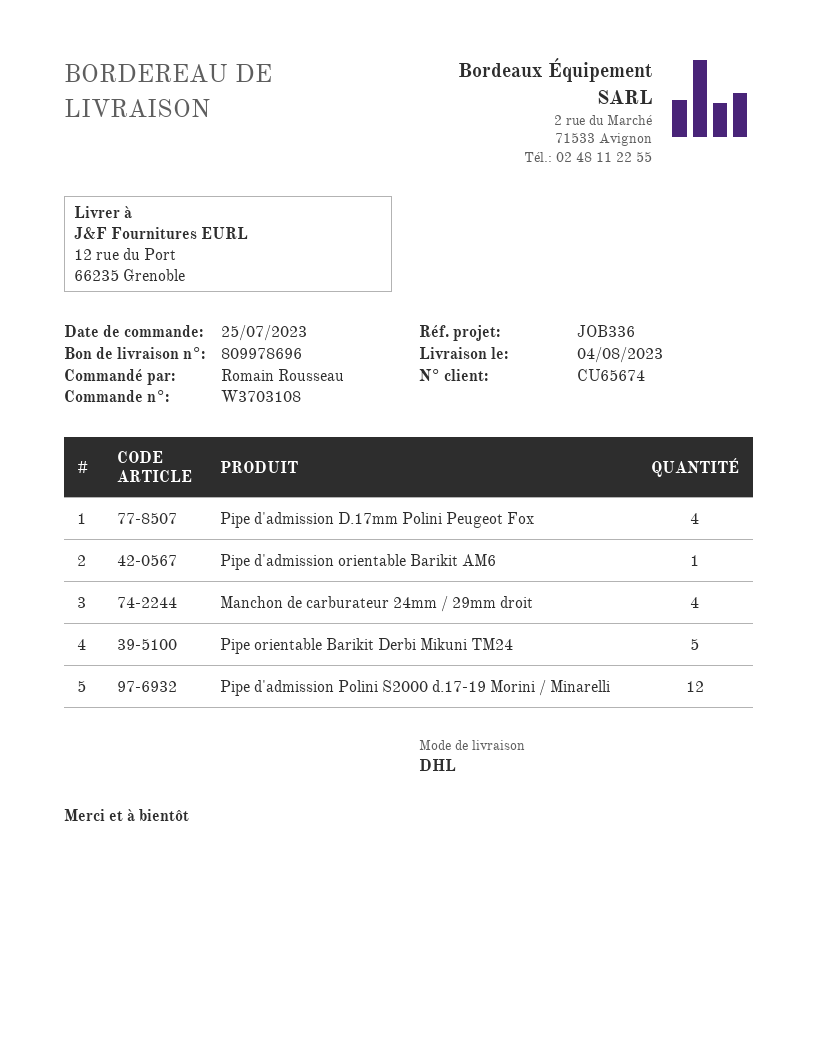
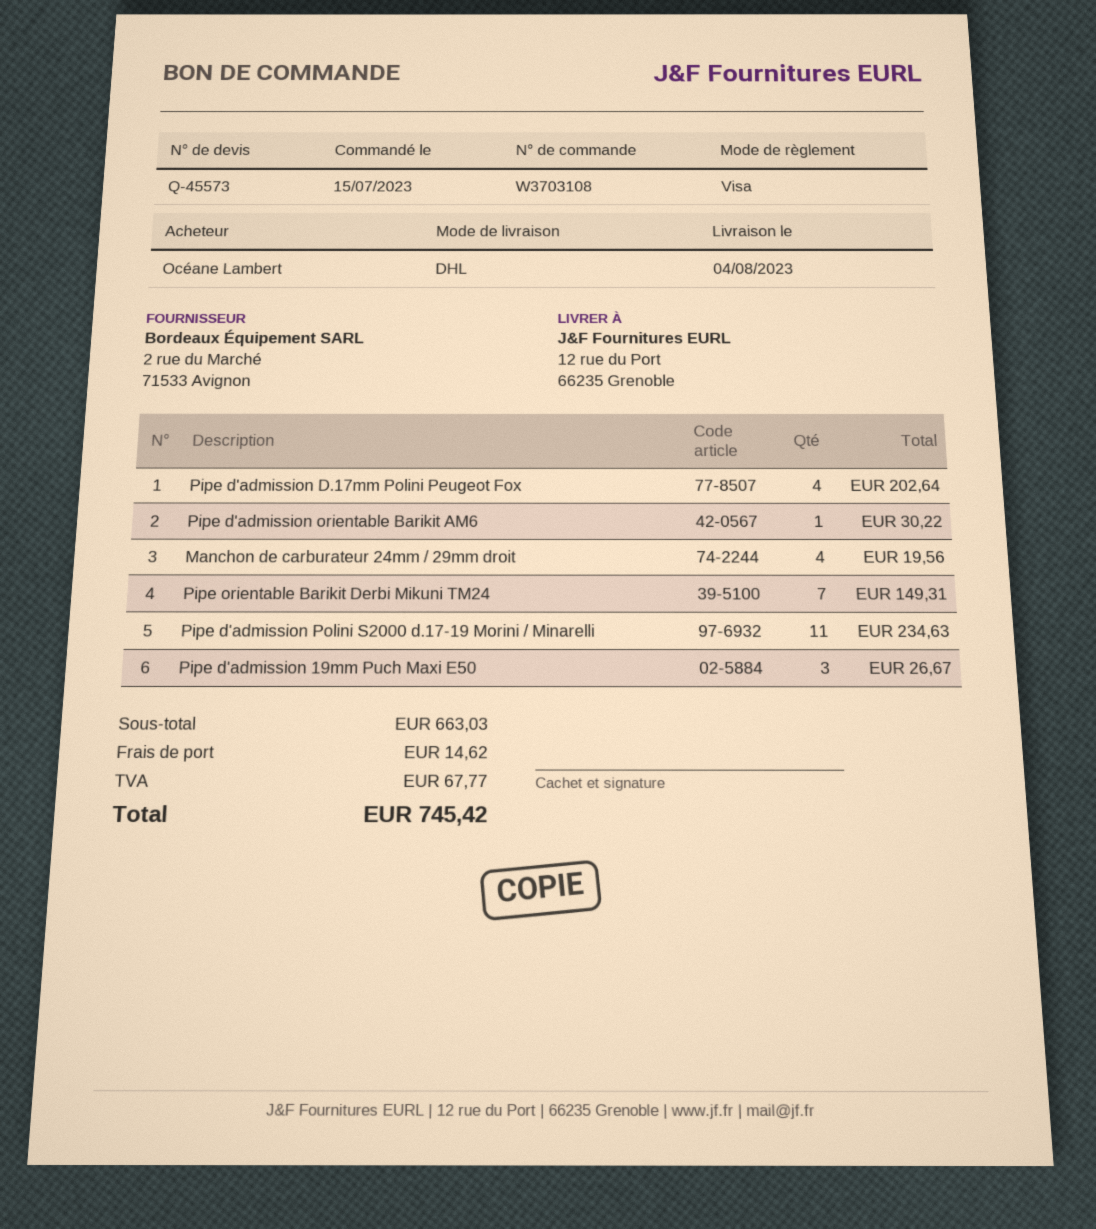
order date: 2023-07-25 -> 2023-07-15
ordered by: Romain Rousseau -> Océane Lambert
Pipe orientable Barikit Derbi Mikuni TM24: 5 -> 7
Pipe d'admission Polini S2000 d.17-19 Morini / Minarelli: 12 -> 11
Pipe d'admission 19mm Puch Maxi E50: none -> 3

